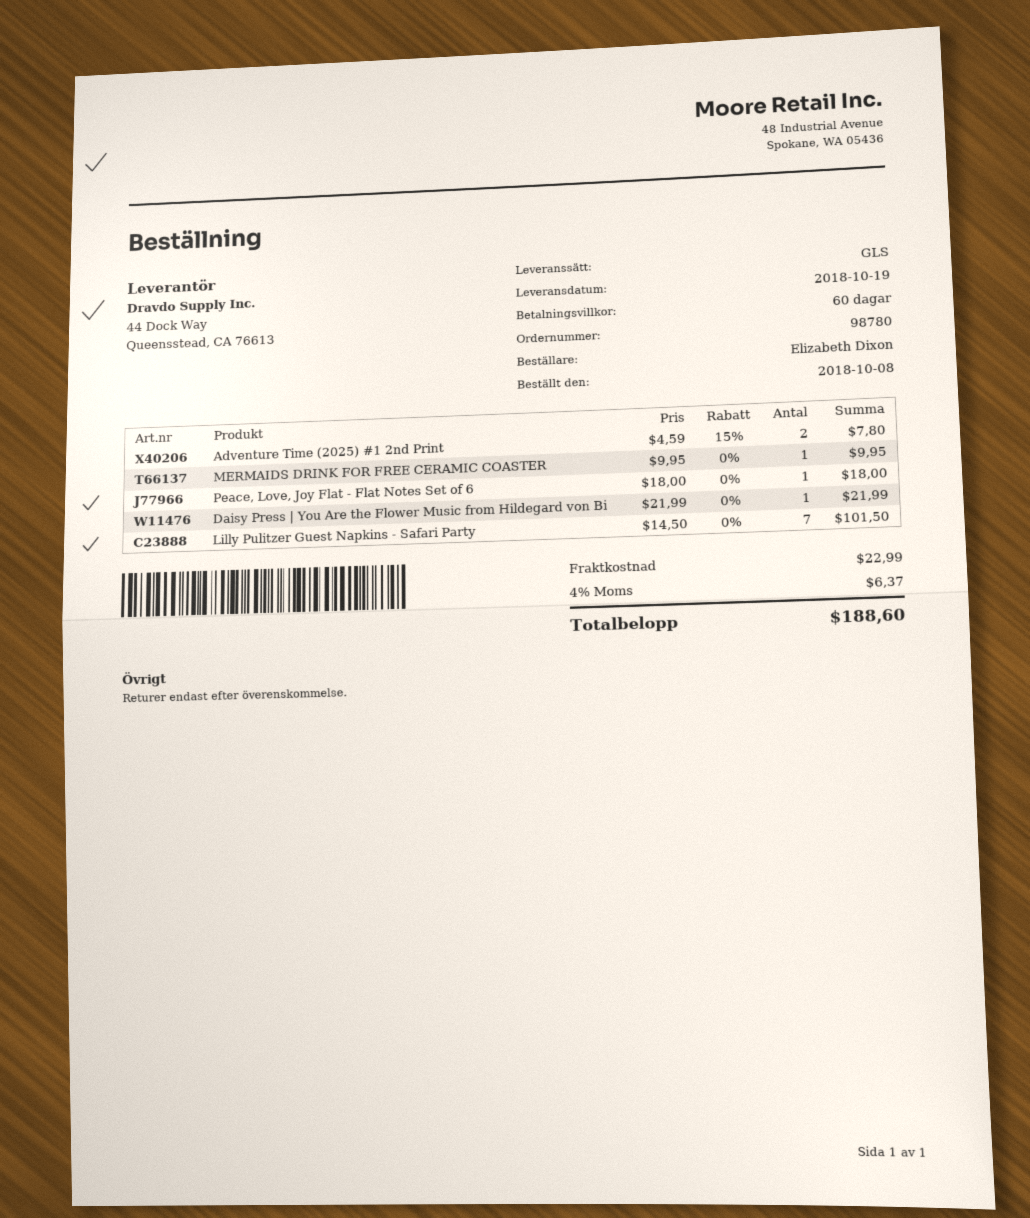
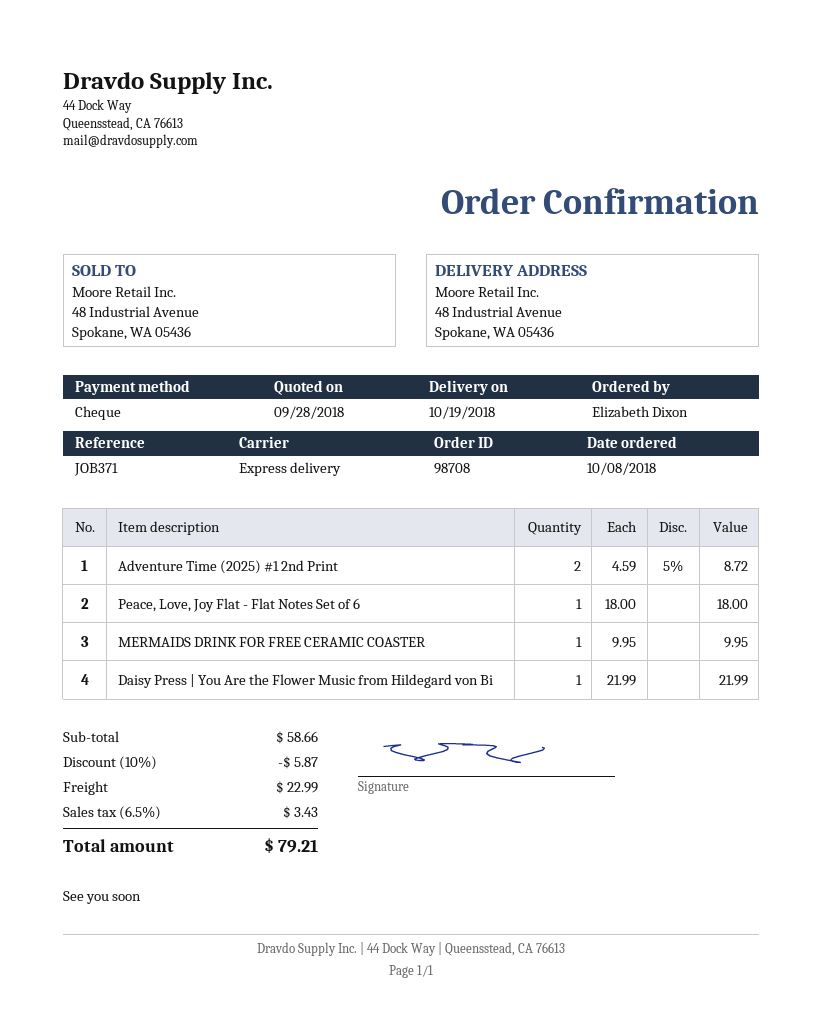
order number: 98780 -> 98708
shipping method: GLS -> express
Adventure Time (2025) #1 2nd Print: 2 x 4.59 - 15% = 7.80 -> 2 x 4.59 - 5% = 8.72
Lilly Pulitzer Guest Napkins - Safari Party: 7 x 14.50 = 101.50 -> none
discount: none -> 10% = 5.87
tax: 4% = 6.37 -> 6.5% = 3.43
total: 188.60 -> 79.21

